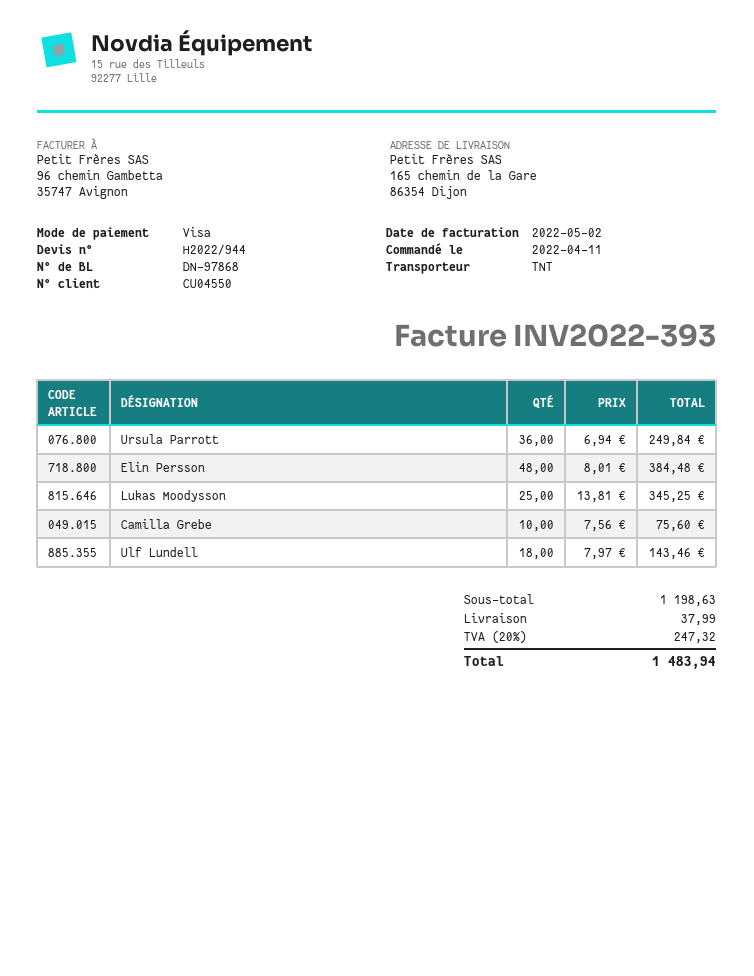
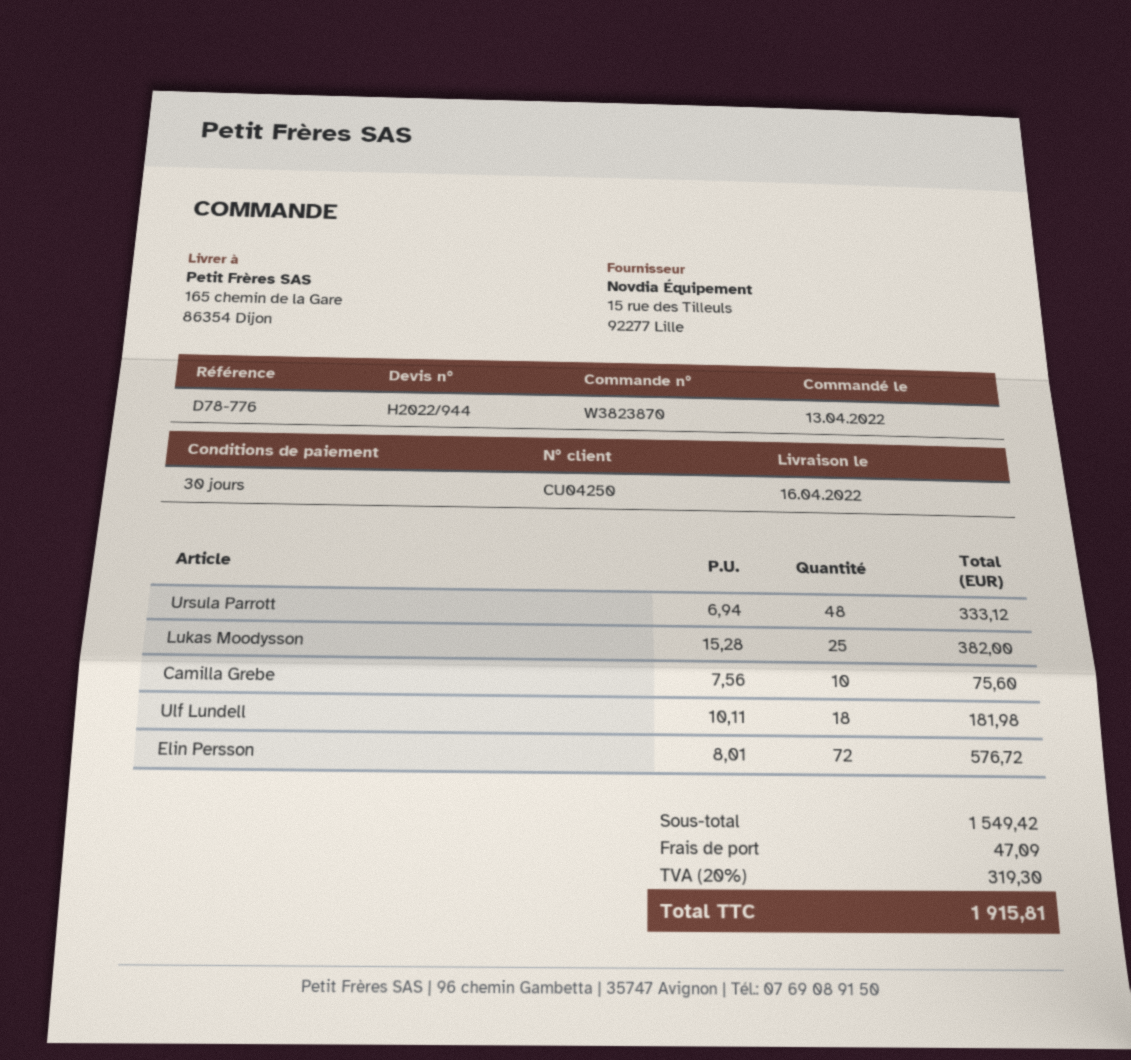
order date: 2022-04-11 -> 2022-04-13
customer number: CU04550 -> CU04250
Ursula Parrott: 36 x 6.94 = 249.84 -> 48 x 6.94 = 333.12
Elin Persson: 48 x 8.01 = 384.48 -> 72 x 8.01 = 576.72
Lukas Moodysson: 25 x 13.81 = 345.25 -> 25 x 15.28 = 382.00
Ulf Lundell: 18 x 7.97 = 143.46 -> 18 x 10.11 = 181.98
subtotal: 1198.63 -> 1549.42
shipping: 37.99 -> 47.09
tax: 20% = 247.32 -> 20% = 319.30
total: 1483.94 -> 1915.81

